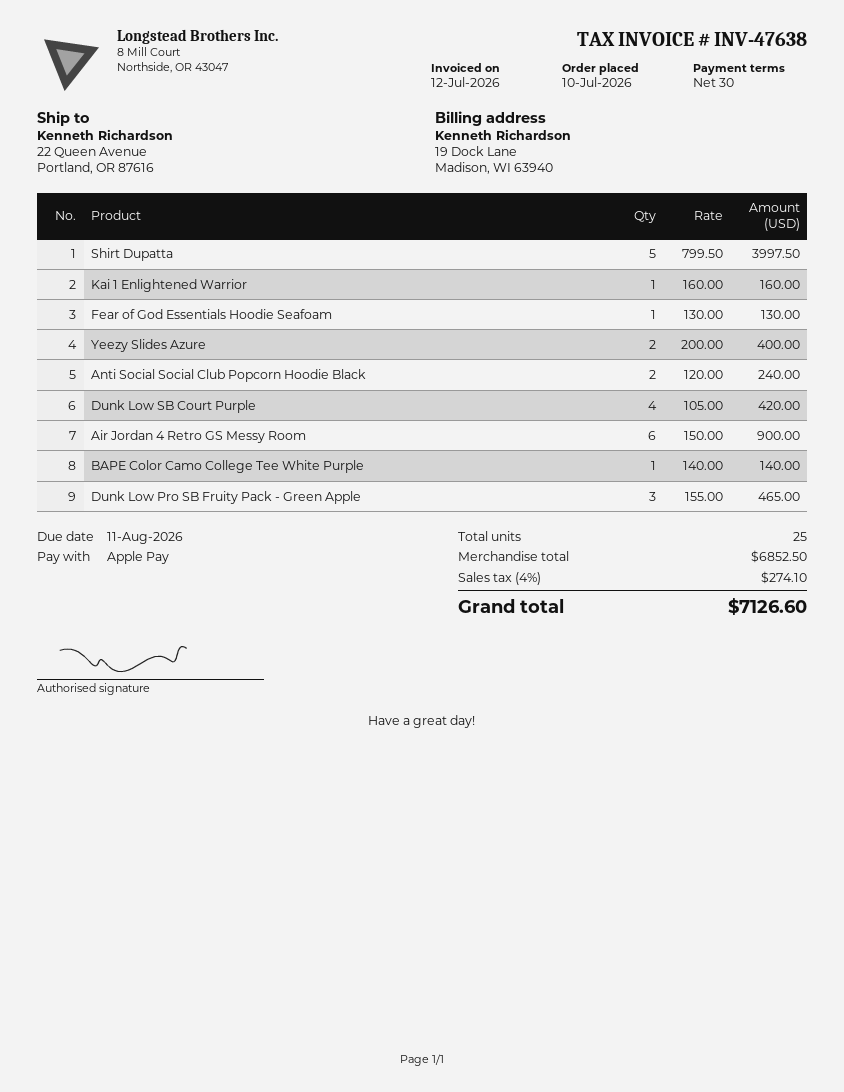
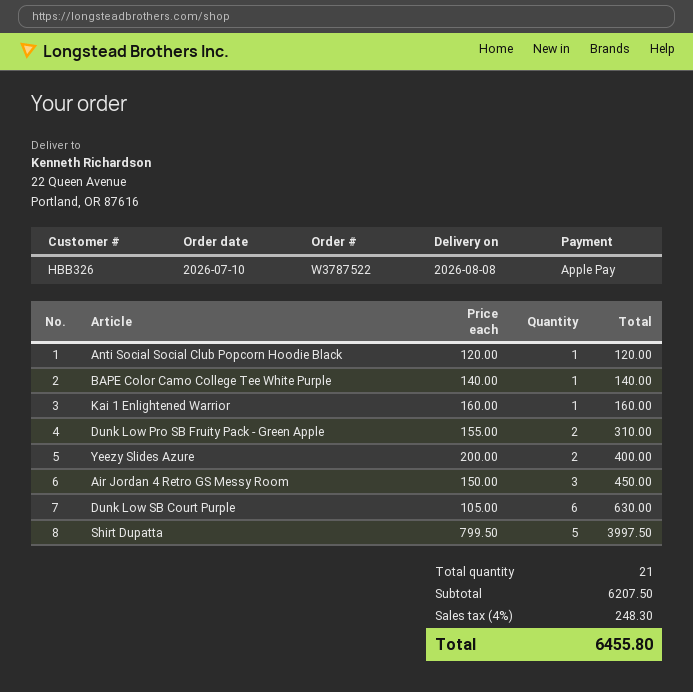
Fear of God Essentials Hoodie Seafoam: 1 x 130.00 = 130.00 -> none
Anti Social Social Club Popcorn Hoodie Black: 2 x 120.00 = 240.00 -> 1 x 120.00 = 120.00
Dunk Low SB Court Purple: 4 x 105.00 = 420.00 -> 6 x 105.00 = 630.00
Air Jordan 4 Retro GS Messy Room: 6 x 150.00 = 900.00 -> 3 x 150.00 = 450.00
Dunk Low Pro SB Fruity Pack - Green Apple: 3 x 155.00 = 465.00 -> 2 x 155.00 = 310.00
total quantity: 25 -> 21
subtotal: 6852.50 -> 6207.50
tax: 4% = 274.10 -> 4% = 248.30
total: 7126.60 -> 6455.80

